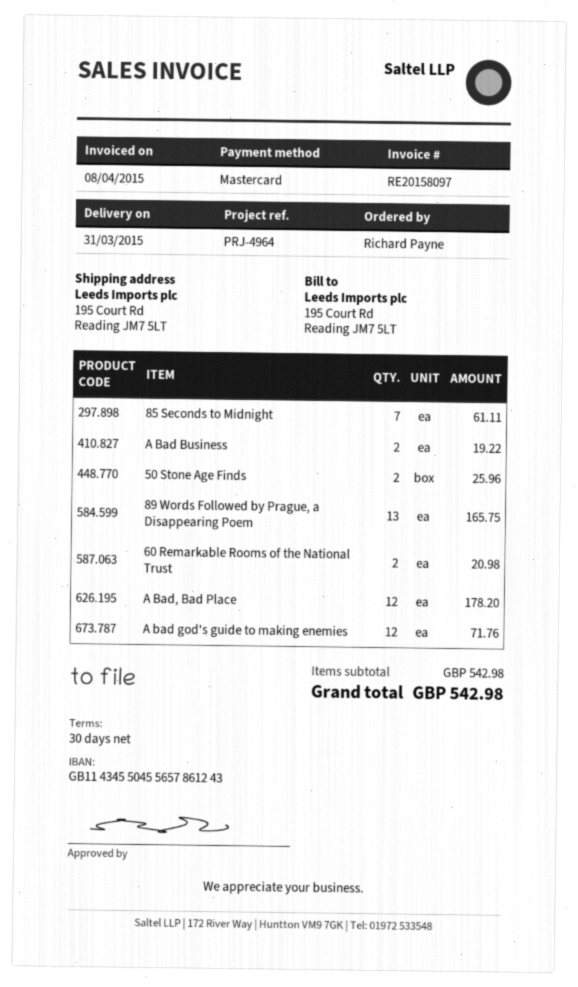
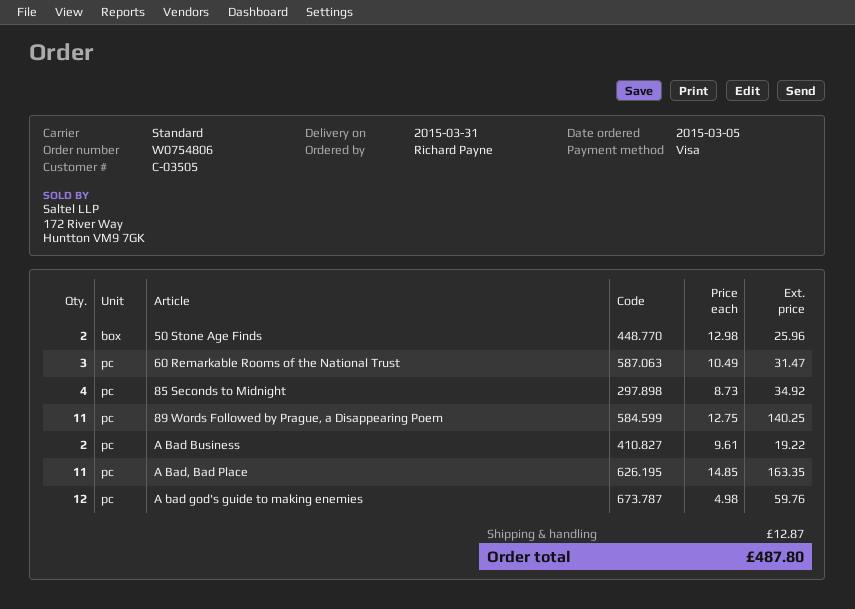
payment method: Mastercard -> Visa
85 Seconds to Midnight: 7 for 61.11 -> 4 for 34.92
89 Words Followed by Prague, a Disappearing Poem: 13 for 165.75 -> 11 for 140.25
60 Remarkable Rooms of the National Trust: 2 for 20.98 -> 3 for 31.47
A Bad, Bad Place: 12 for 178.20 -> 11 for 163.35
A bad god's guide to making enemies: 12 for 71.76 -> 12 for 59.76
shipping: none -> 12.87
total: 542.98 -> 487.80

